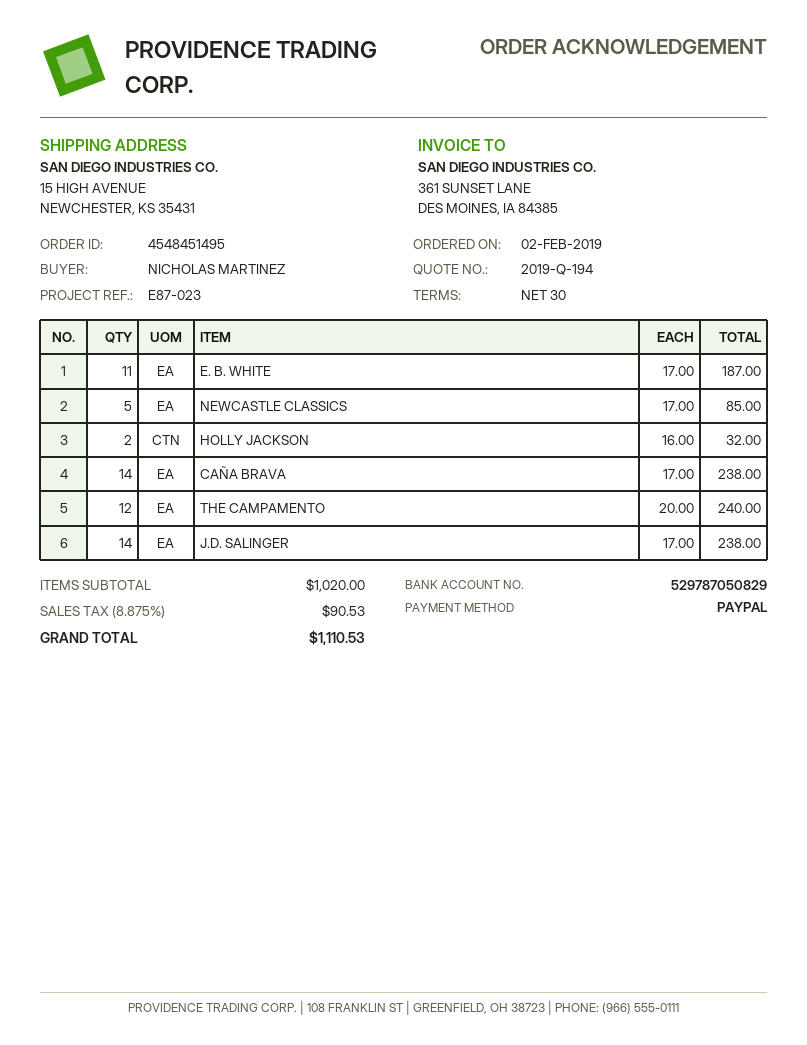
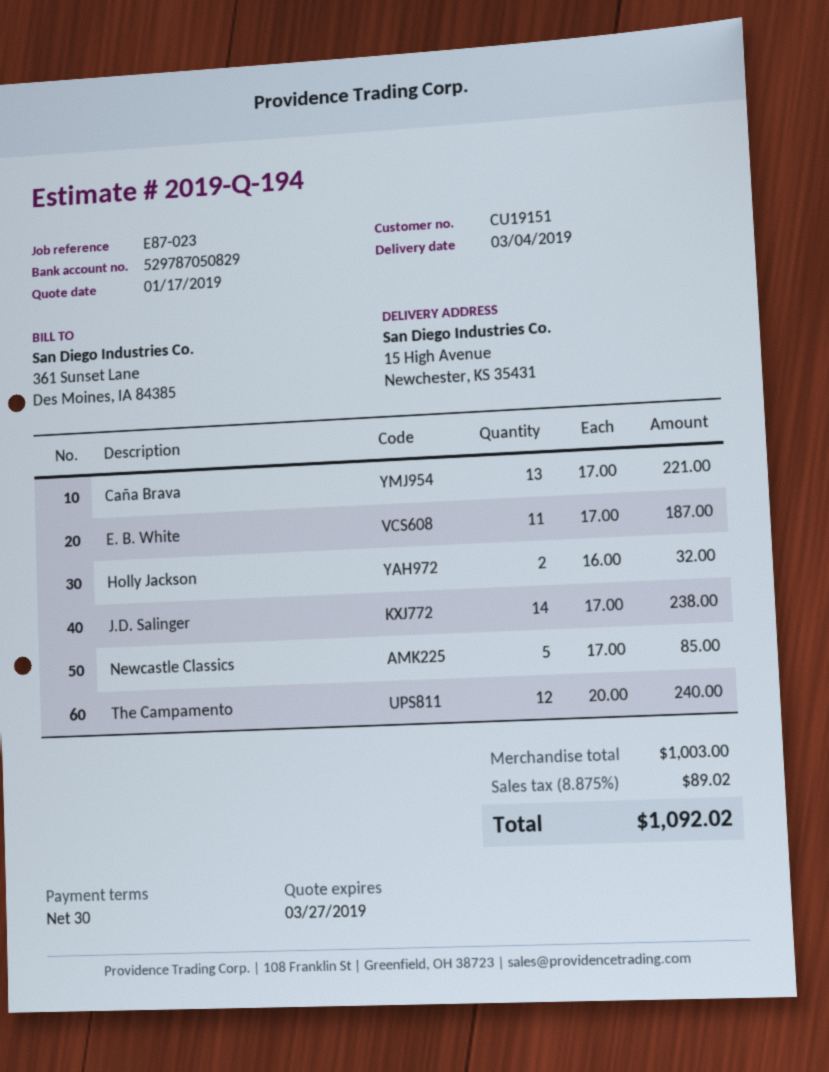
CAÑA BRAVA: 14 x 17.00 = 238.00 -> 13 x 17.00 = 221.00
subtotal: 1020.00 -> 1003.00
tax: 8.875% = 90.53 -> 8.875% = 89.02
total: 1110.53 -> 1092.02

